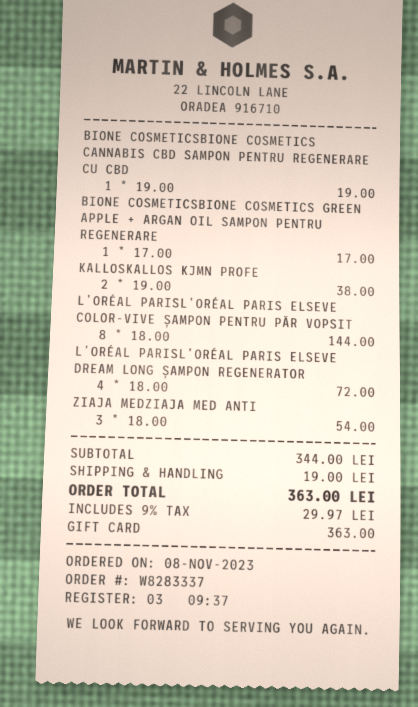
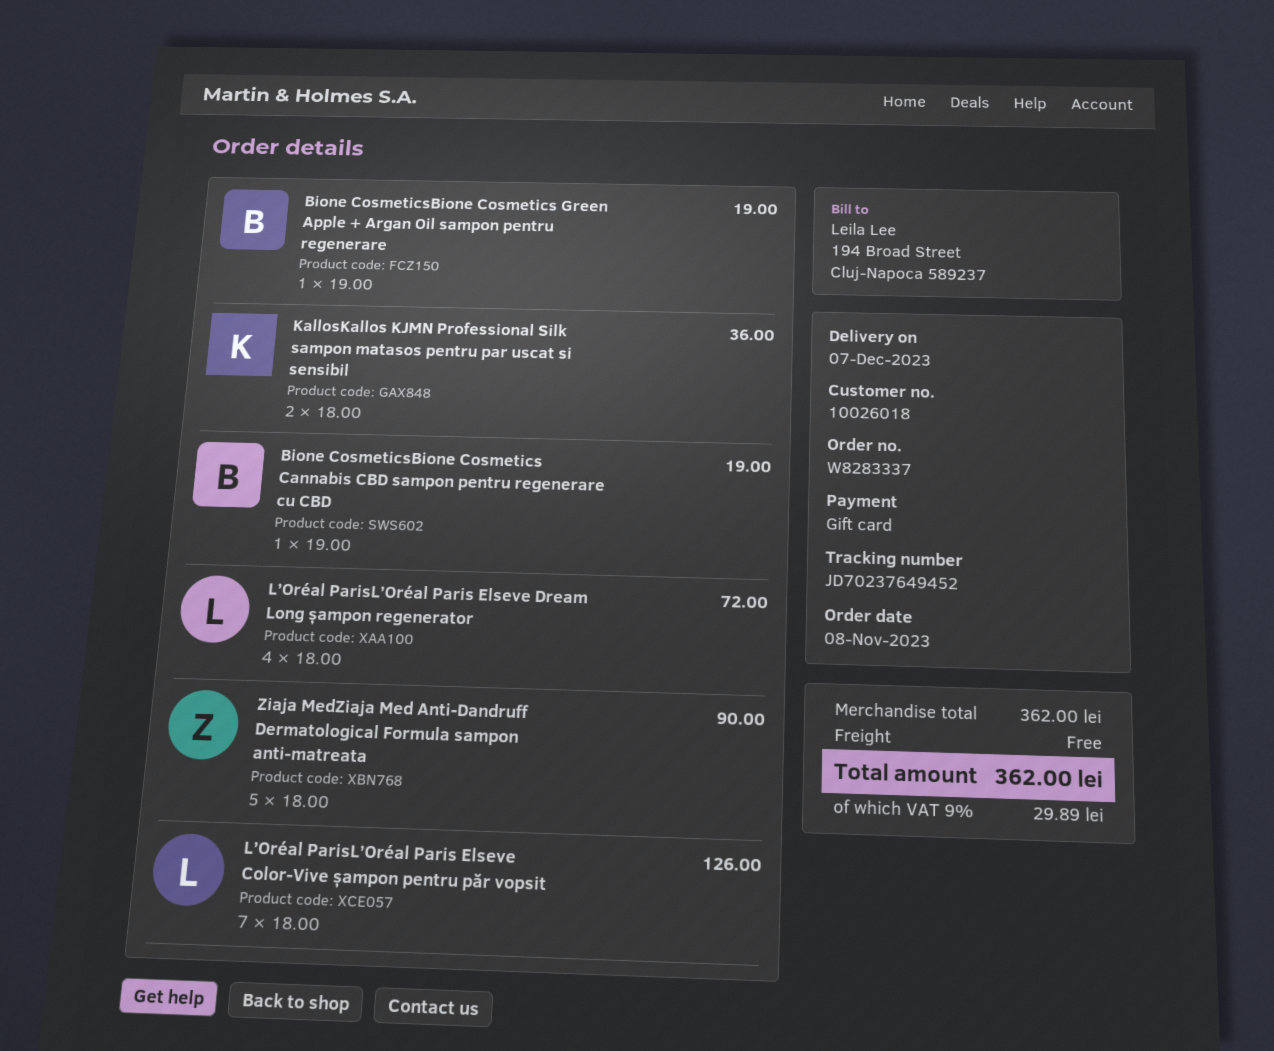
BIONE COSMETICSBIONE COSMETICS GREEN APPLE + ARGAN OIL SAMPON PENTRU REGENERARE: 1 x 17.00 = 17.00 -> 1 x 19.00 = 19.00
KALLOSKALLOS KJMN PROFE: 2 x 19.00 = 38.00 -> 2 x 18.00 = 36.00
L’ORÉAL PARISL’ORÉAL PARIS ELSEVE COLOR-VIVE ȘAMPON PENTRU PĂR VOPSIT: 8 x 18.00 = 144.00 -> 7 x 18.00 = 126.00
ZIAJA MEDZIAJA MED ANTI: 3 x 18.00 = 54.00 -> 5 x 18.00 = 90.00
subtotal: 344.00 -> 362.00
shipping: 19.00 -> 0.00
tax: 9% = 29.97 -> 9% = 29.89
total: 363.00 -> 362.00

